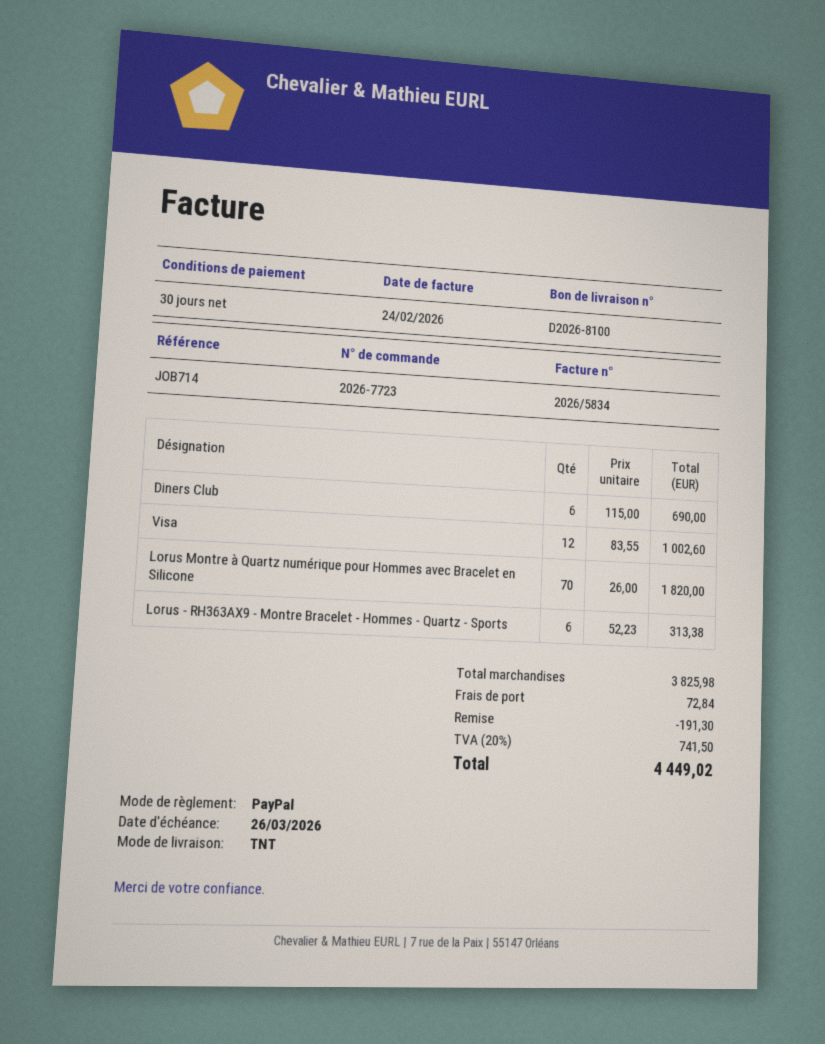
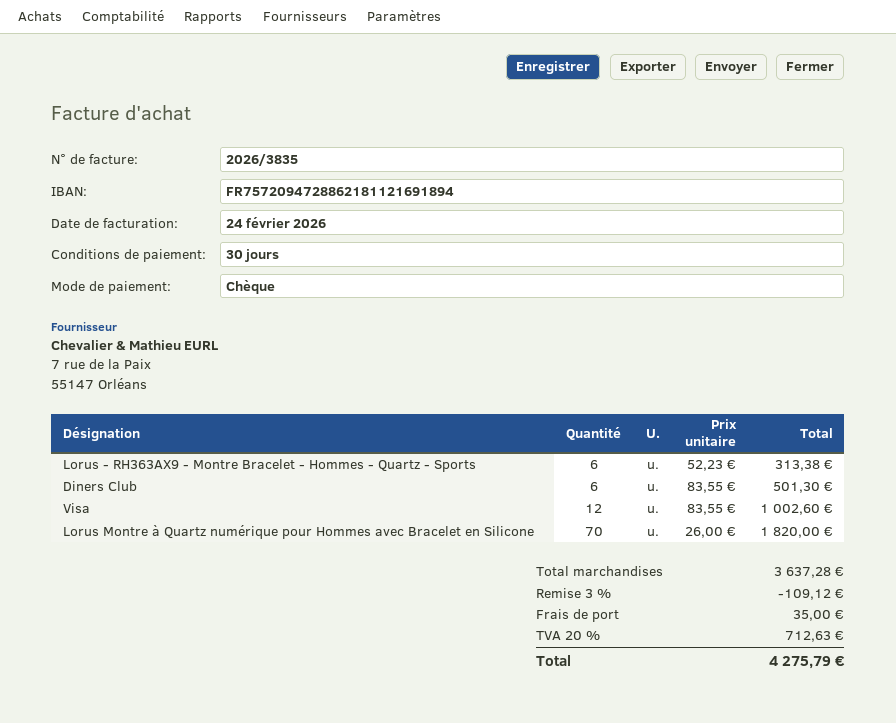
invoice number: 2026/5834 -> 2026/3835
payment method: PayPal -> cheque
Diners Club: 6 x 115.00 = 690.00 -> 6 x 83.55 = 501.30
subtotal: 3825.98 -> 3637.28
discount: 191.30 -> 109.12
shipping: 72.84 -> 35.00
tax: 20% = 741.50 -> 20% = 712.63
total: 4449.02 -> 4275.79

